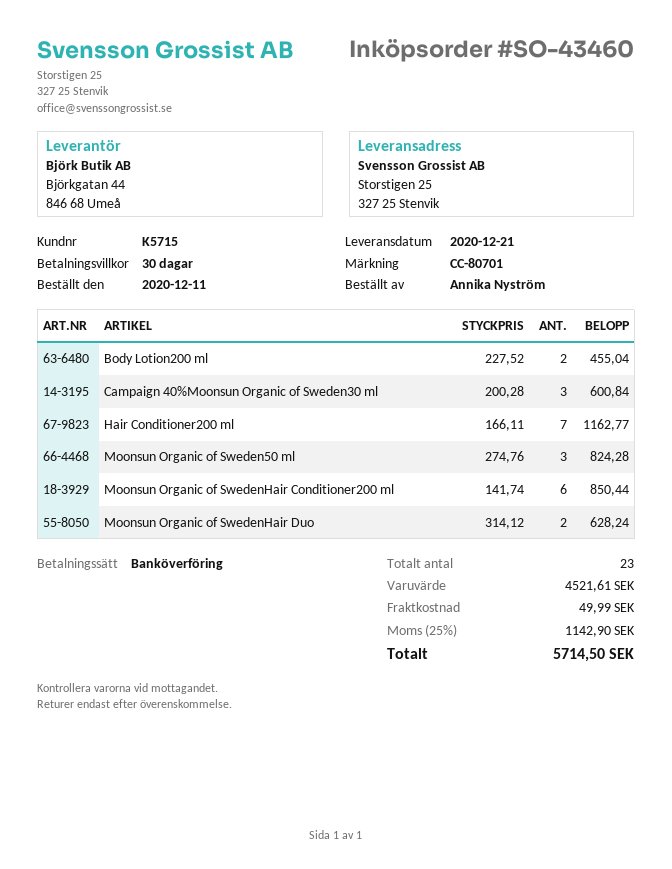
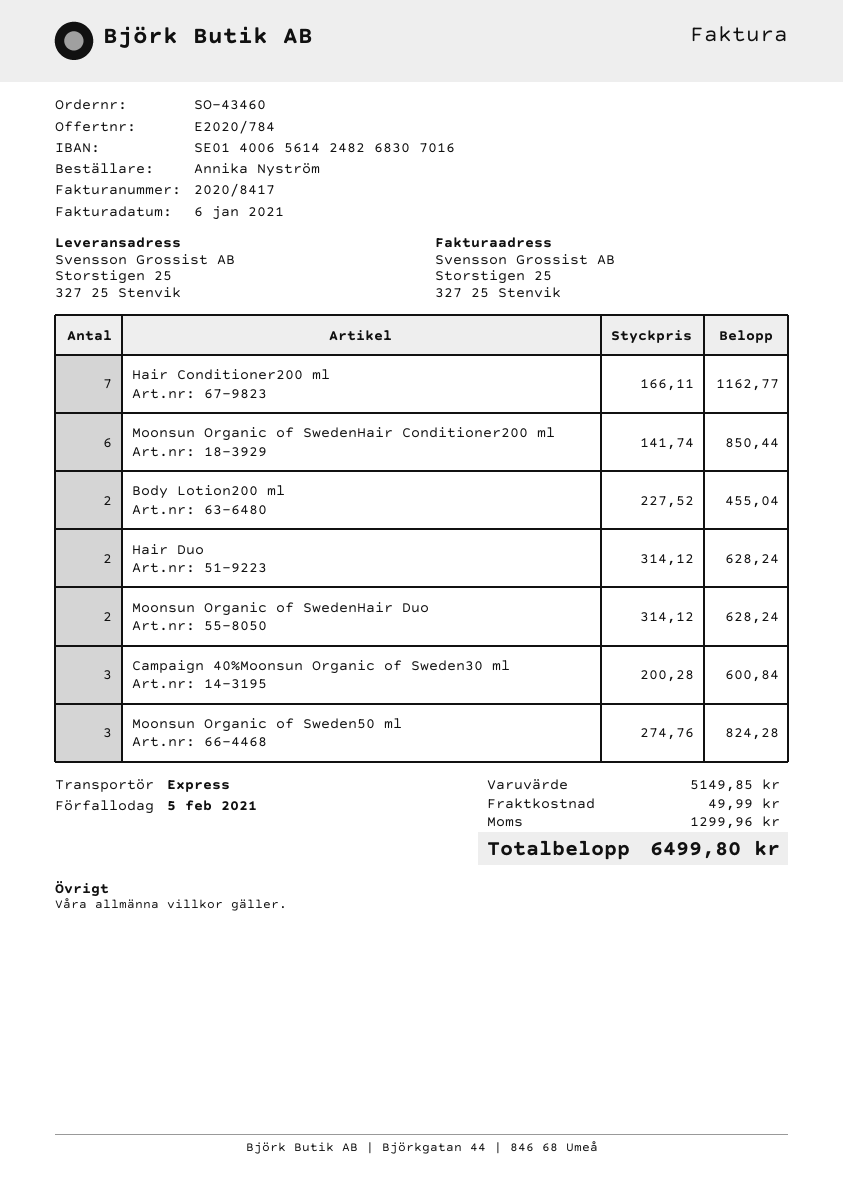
Hair Duo: none -> 2 x 314.12 = 628.24
subtotal: 4521.61 -> 5149.85
tax: 1142.90 -> 1299.96
total: 5714.50 -> 6499.80

